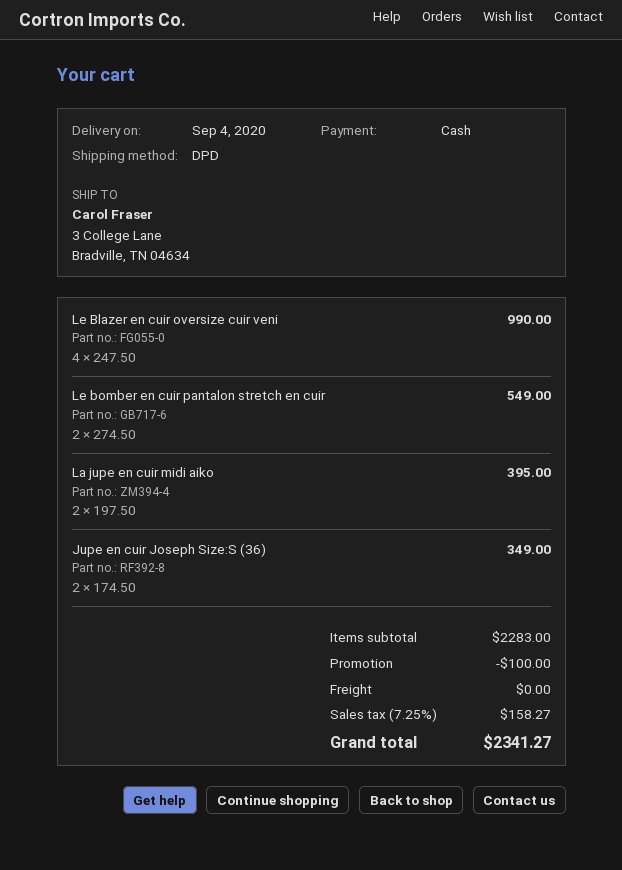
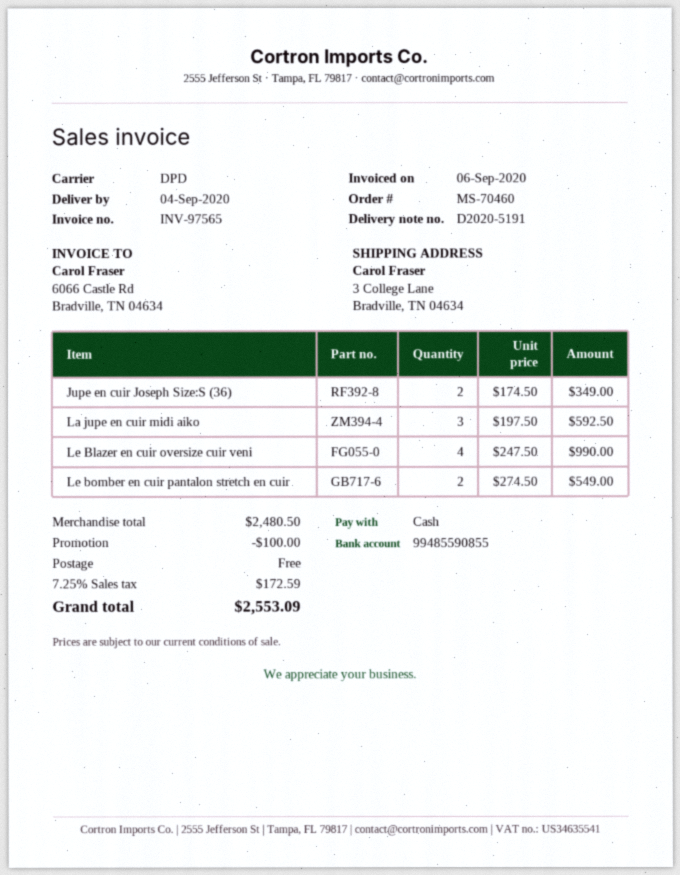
La jupe en cuir midi aiko: 2 x 197.50 = 395.00 -> 3 x 197.50 = 592.50
subtotal: 2283.00 -> 2480.50
tax: 7.25% = 158.27 -> 7.25% = 172.59
total: 2341.27 -> 2553.09

